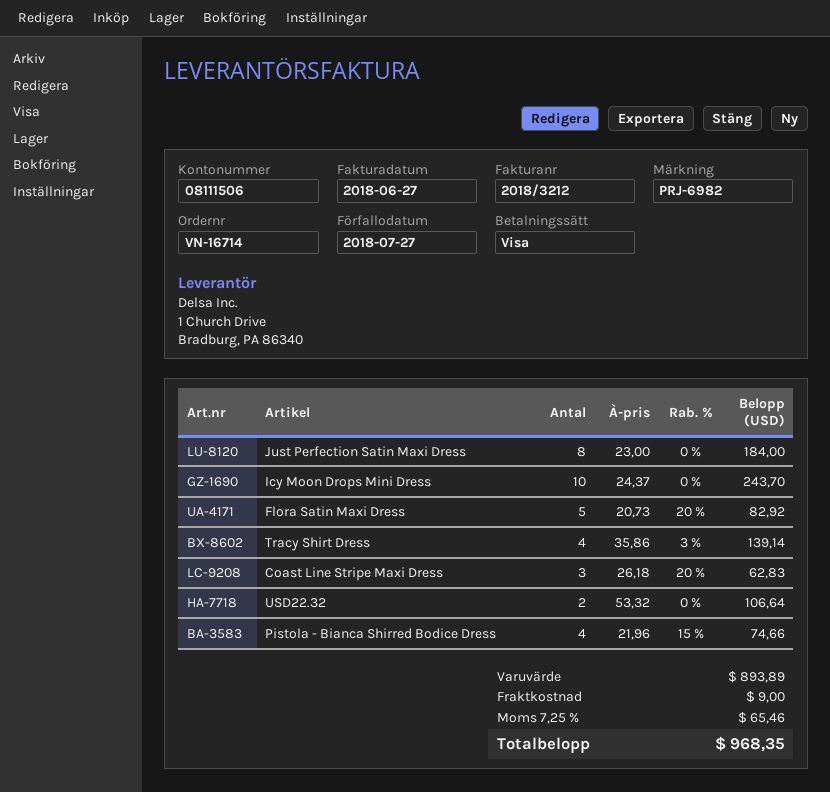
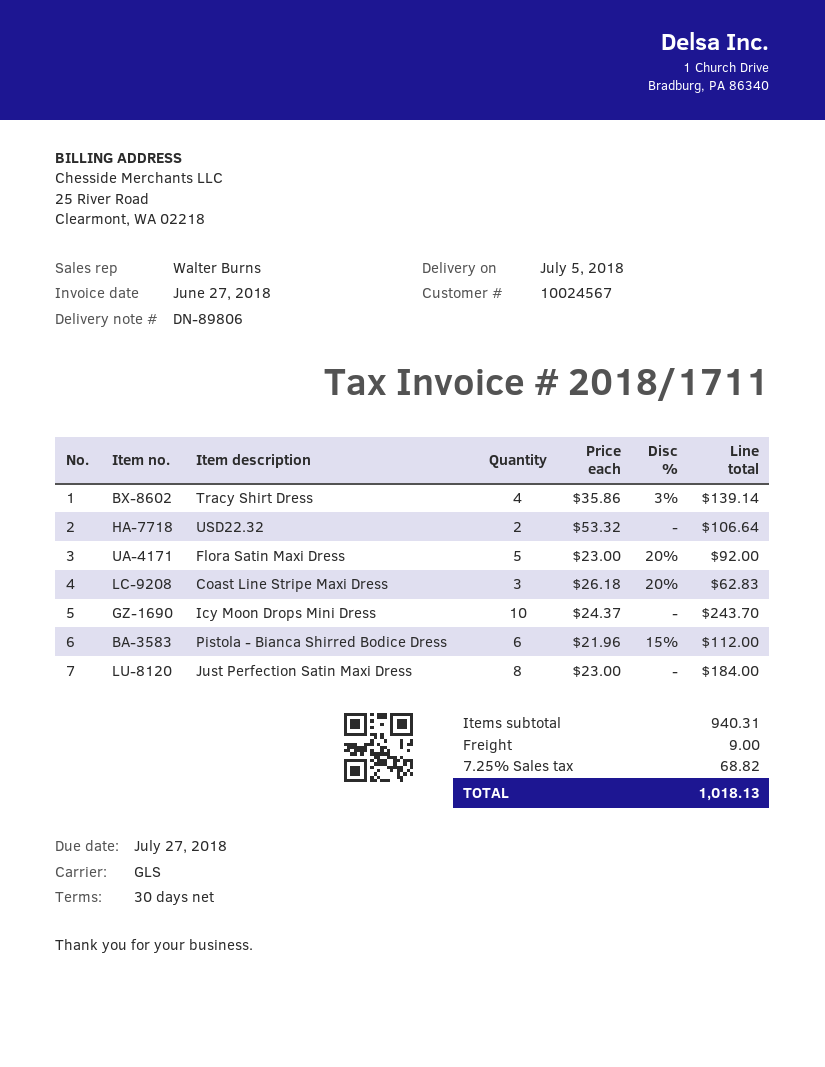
invoice number: 2018/3212 -> 2018/1711
Flora Satin Maxi Dress: 5 x 20.73 - 20% = 82.92 -> 5 x 23.00 - 20% = 92.00
Pistola - Bianca Shirred Bodice Dress: 4 x 21.96 - 15% = 74.66 -> 6 x 21.96 - 15% = 112.00
subtotal: 893.89 -> 940.31
tax: 7.25% = 65.46 -> 7.25% = 68.82
total: 968.35 -> 1018.13

